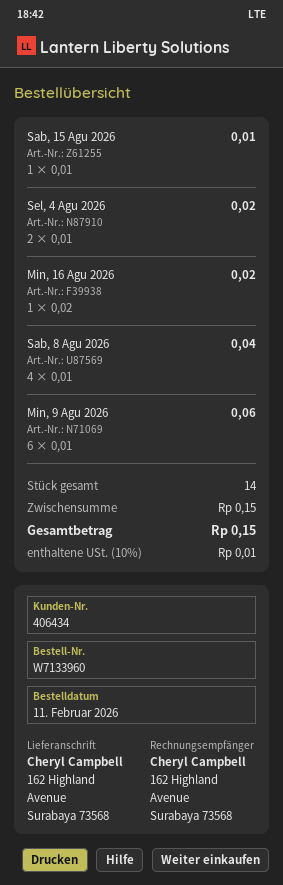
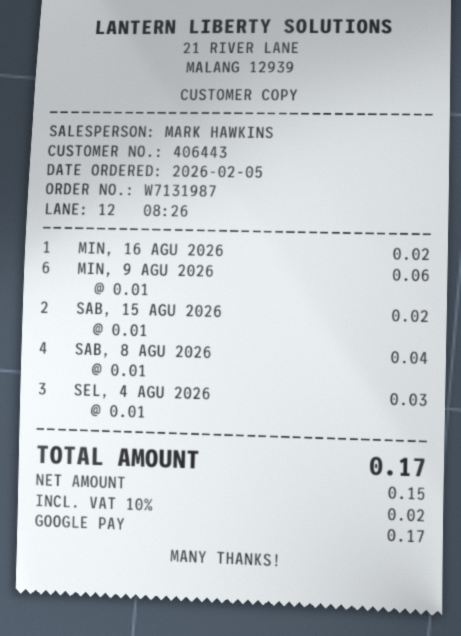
order number: W7133960 -> W7131987
order date: 2026-02-11 -> 2026-02-05
customer number: 406434 -> 406443
Sab, 15 Agu 2026: 1 x 0.01 = 0.01 -> 2 x 0.01 = 0.02
Sel, 4 Agu 2026: 2 x 0.01 = 0.02 -> 3 x 0.01 = 0.03
tax: 10% = 0.01 -> 10% = 0.02
total: 0.15 -> 0.17

